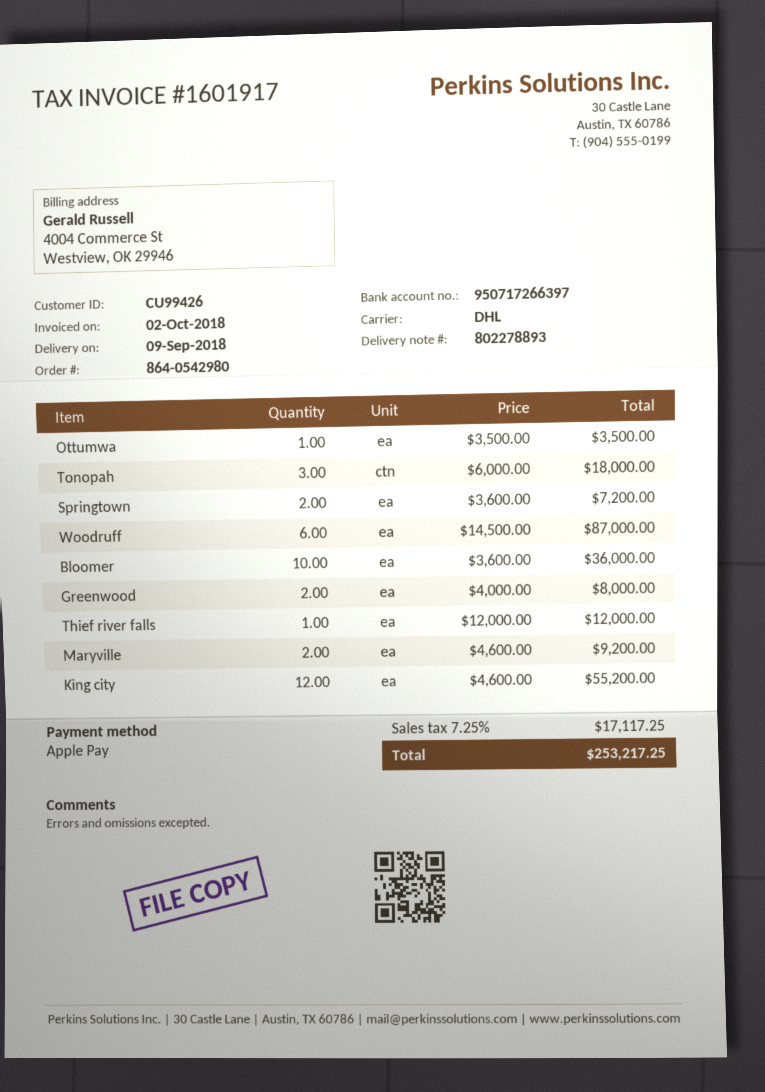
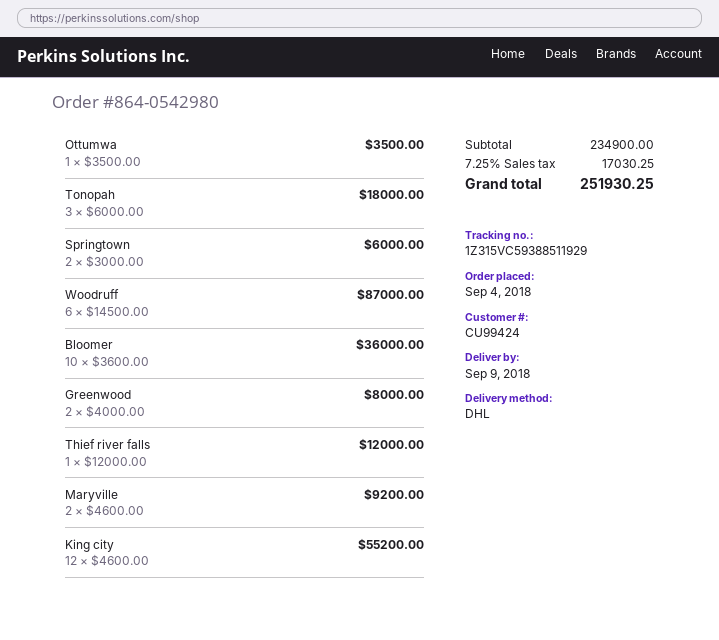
customer number: CU99426 -> CU99424
Springtown: 2 x 3600.00 = 7200.00 -> 2 x 3000.00 = 6000.00
tax: 7.25% = 17117.25 -> 7.25% = 17030.25
total: 253217.25 -> 251930.25

